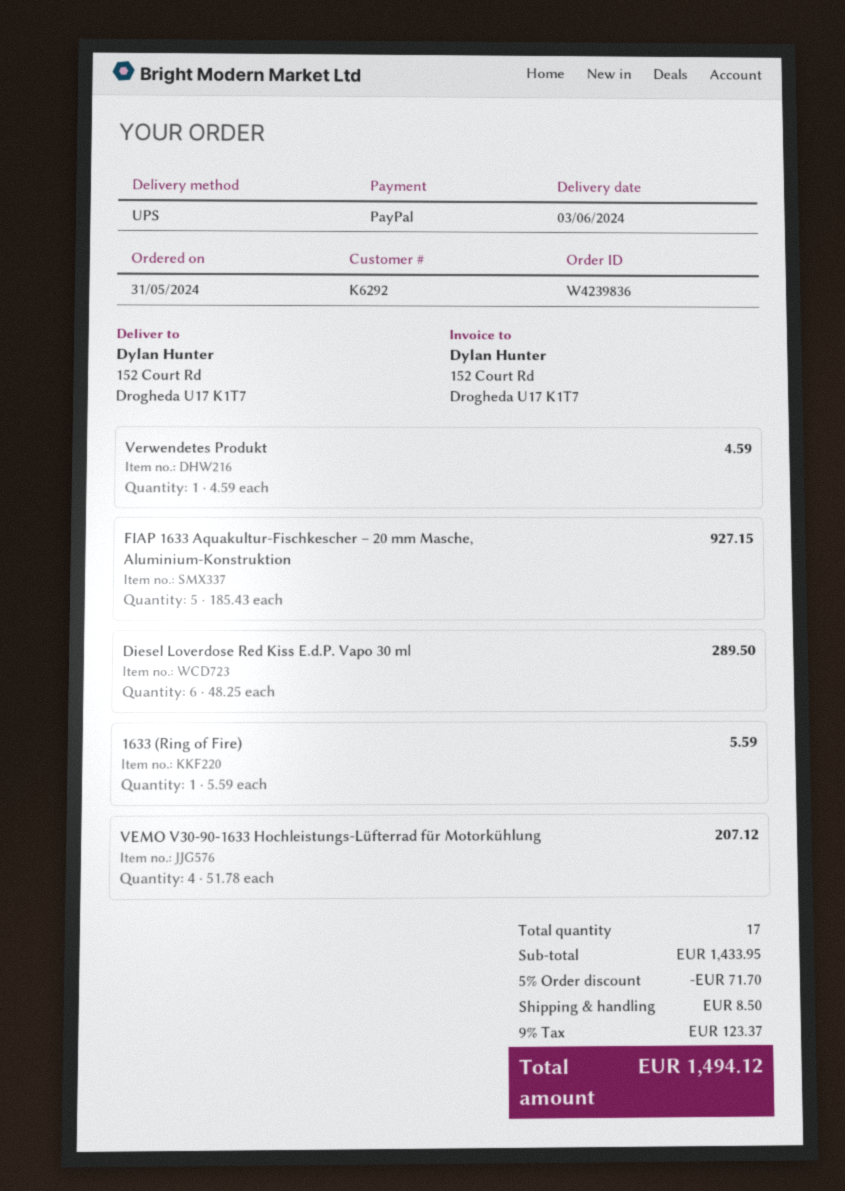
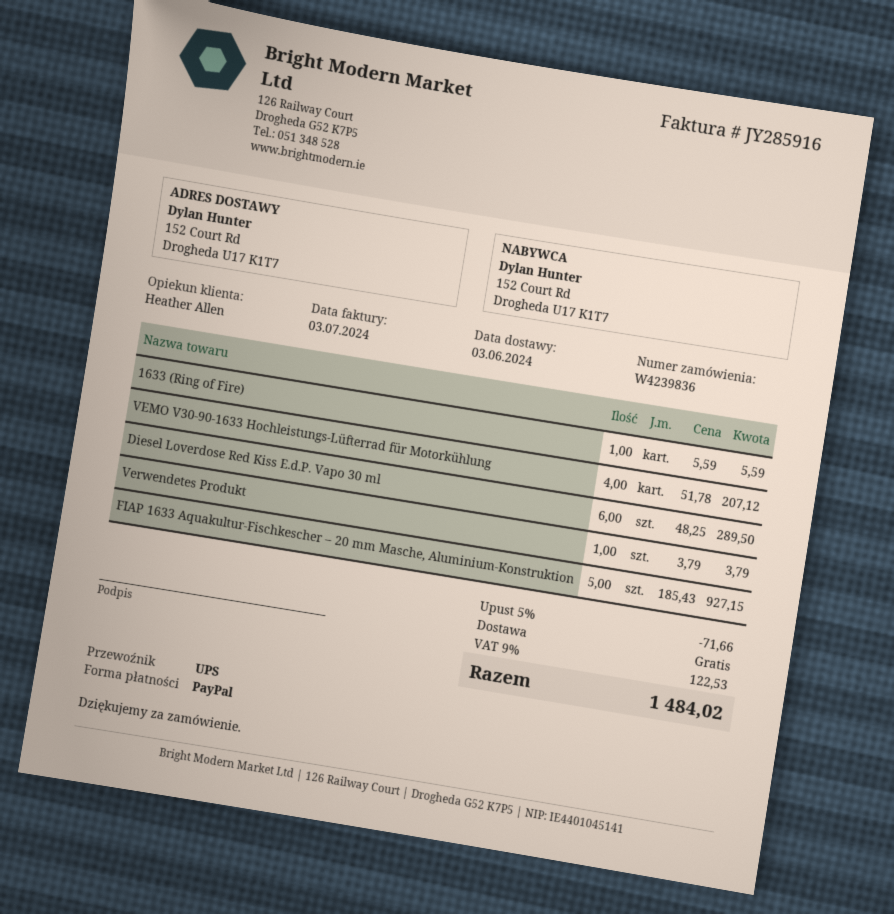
Verwendetes Produkt: 1 x 4.59 = 4.59 -> 1 x 3.79 = 3.79
discount: 5% = 71.70 -> 5% = 71.66
shipping: 8.50 -> 0.00
tax: 9% = 123.37 -> 9% = 122.53
total: 1494.12 -> 1484.02

